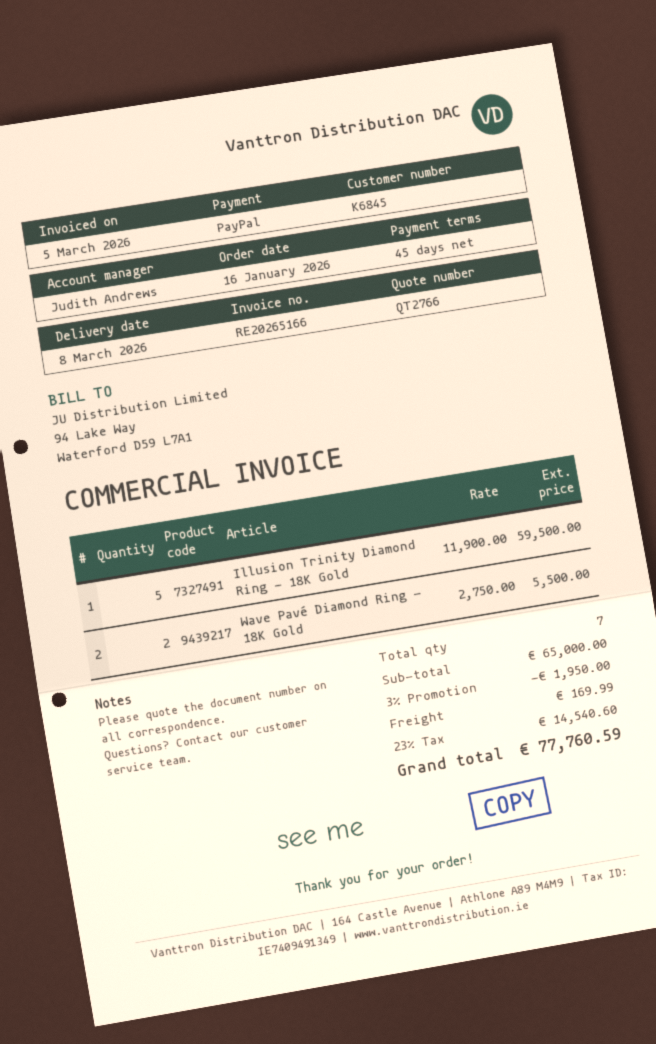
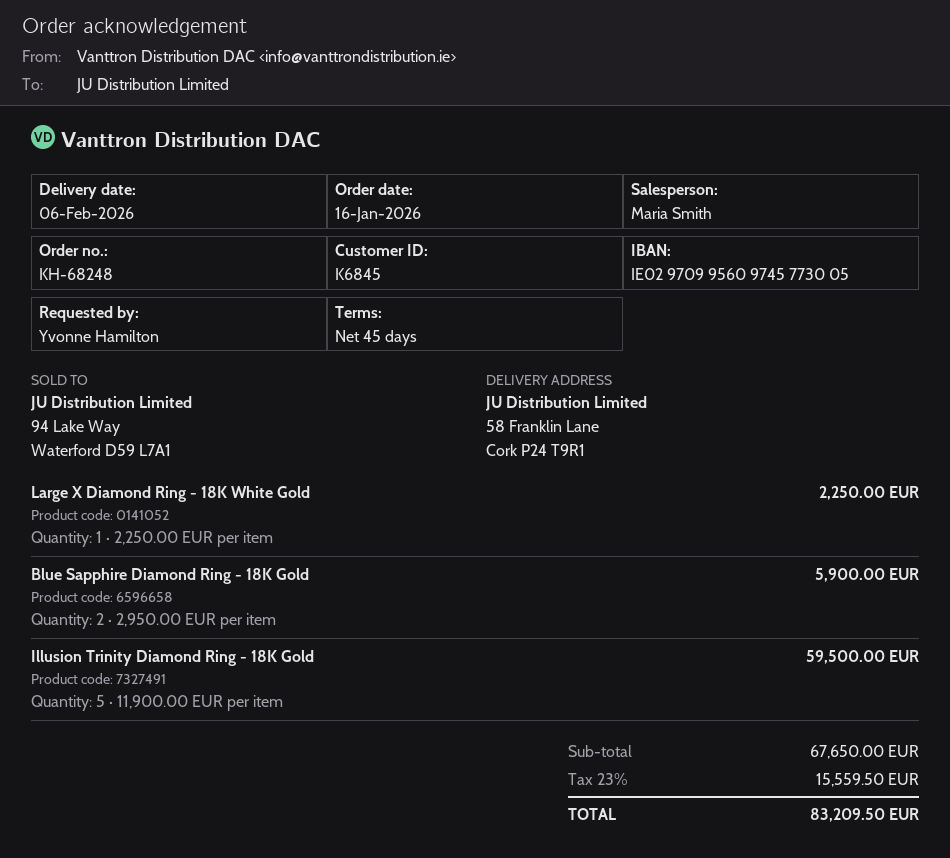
delivery date: 2026-03-08 -> 2026-02-06
sales rep: Judith Andrews -> Maria Smith
Wave Pavé Diamond Ring - 18K Gold: 2 x 2750.00 = 5500.00 -> none
Large X Diamond Ring - 18K White Gold: none -> 1 x 2250.00 = 2250.00
Blue Sapphire Diamond Ring - 18K Gold: none -> 2 x 2950.00 = 5900.00
subtotal: 65000.00 -> 67650.00
discount: 3% = 1950.00 -> none
shipping: 169.99 -> none
tax: 23% = 14540.60 -> 23% = 15559.50
total: 77760.59 -> 83209.50

